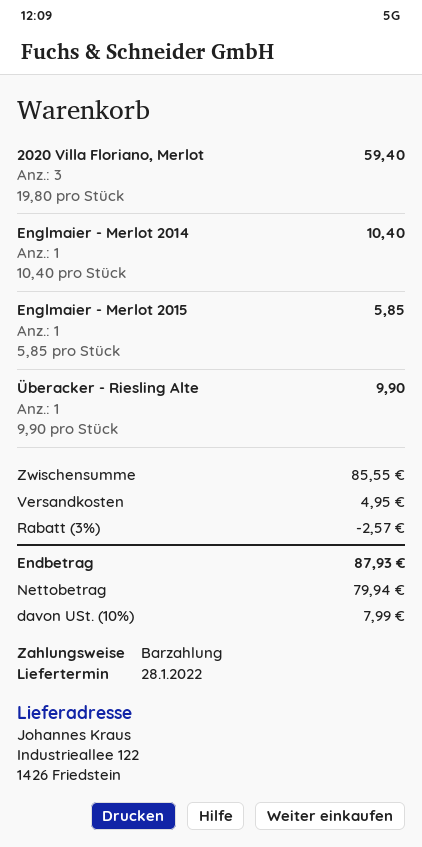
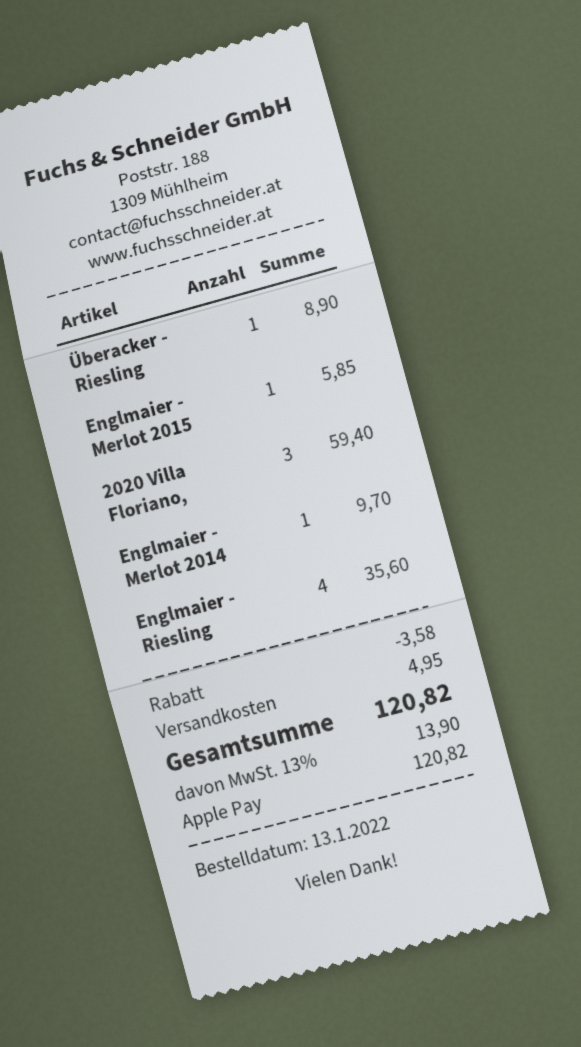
payment method: cash -> Apple Pay
Englmaier - Merlot 2014: 1 for 10.40 -> 1 for 9.70
Überacker - Riesling Alte: 1 for 9.90 -> 1 for 8.90
Englmaier - Riesling: none -> 4 for 35.60
discount: 2.57 -> 3.58
tax: 10% = 7.99 -> 13% = 13.90
total: 87.93 -> 120.82

